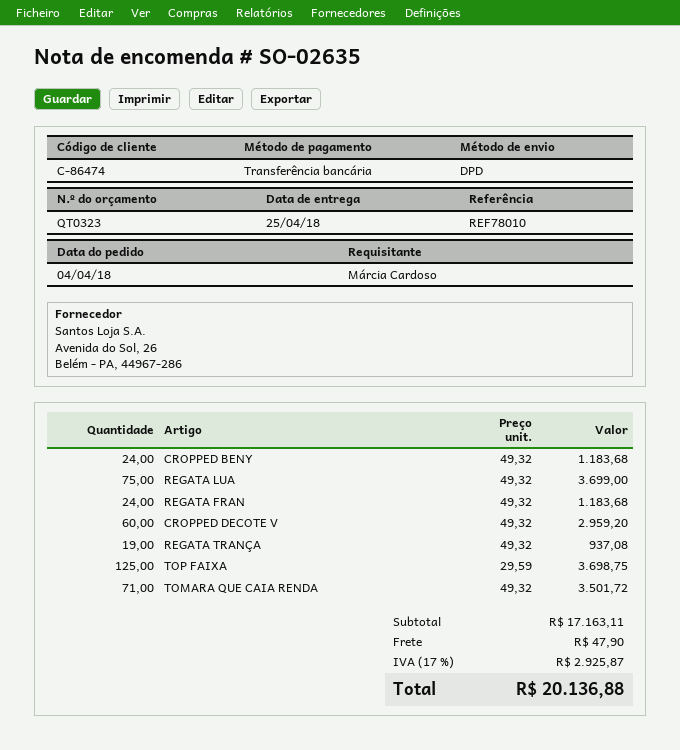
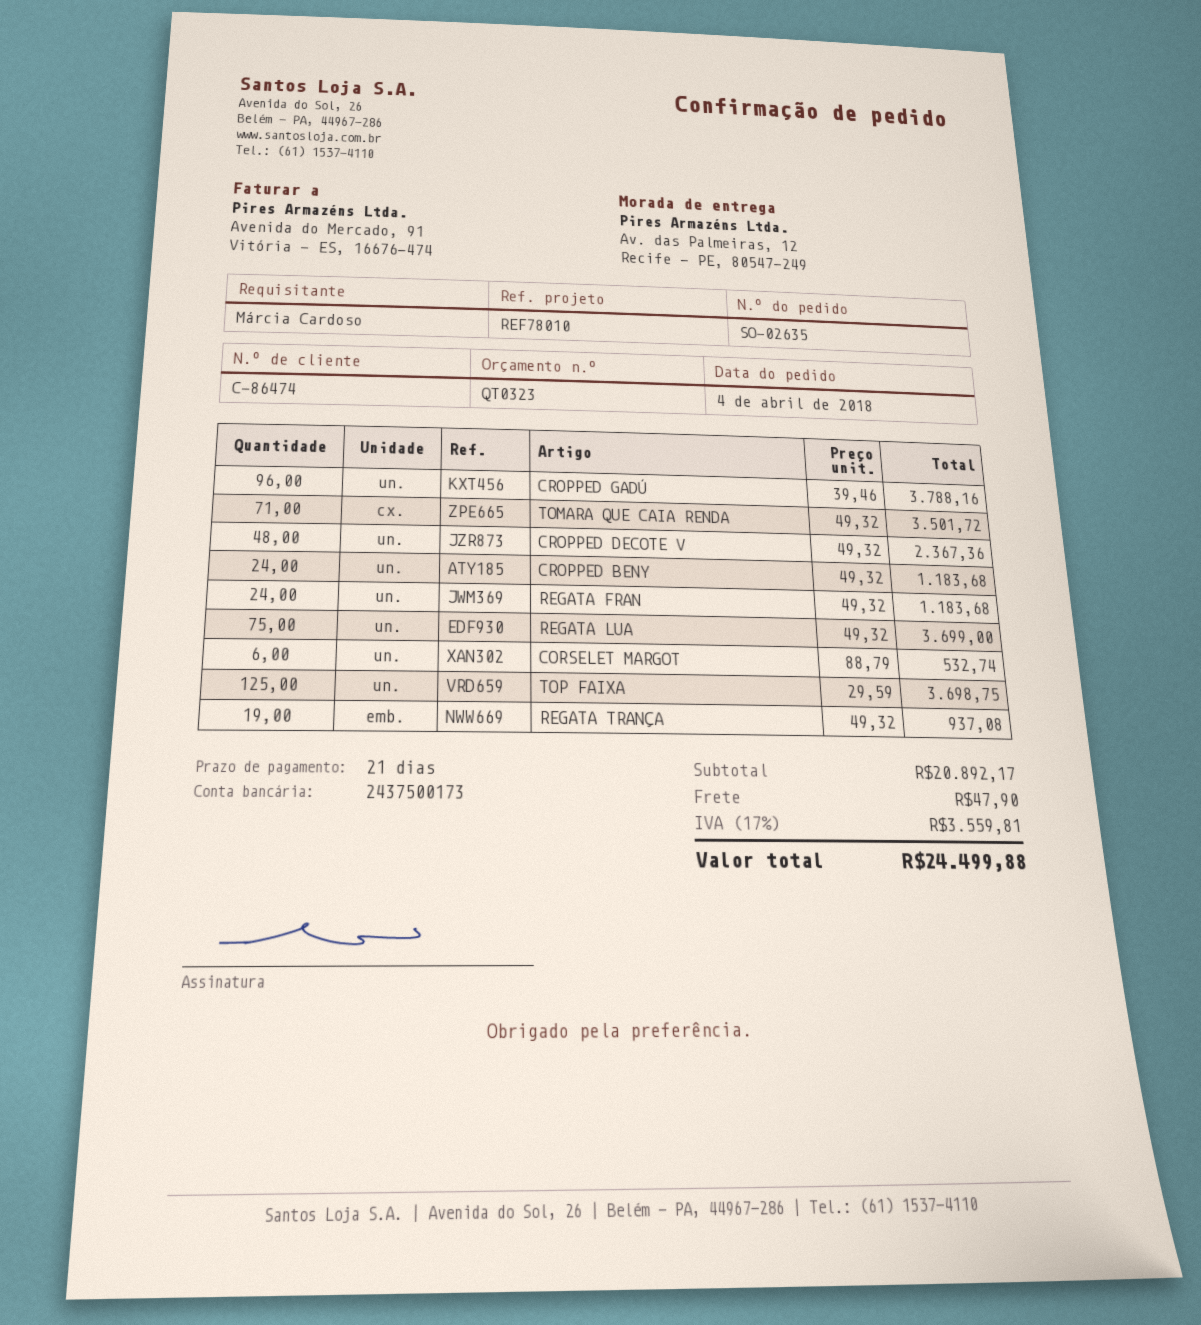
CROPPED DECOTE V: 60 x 49.32 = 2959.20 -> 48 x 49.32 = 2367.36
CROPPED GADÚ: none -> 96 x 39.46 = 3788.16
CORSELET MARGOT: none -> 6 x 88.79 = 532.74
subtotal: 17163.11 -> 20892.17
tax: 17% = 2925.87 -> 17% = 3559.81
total: 20136.88 -> 24499.88

